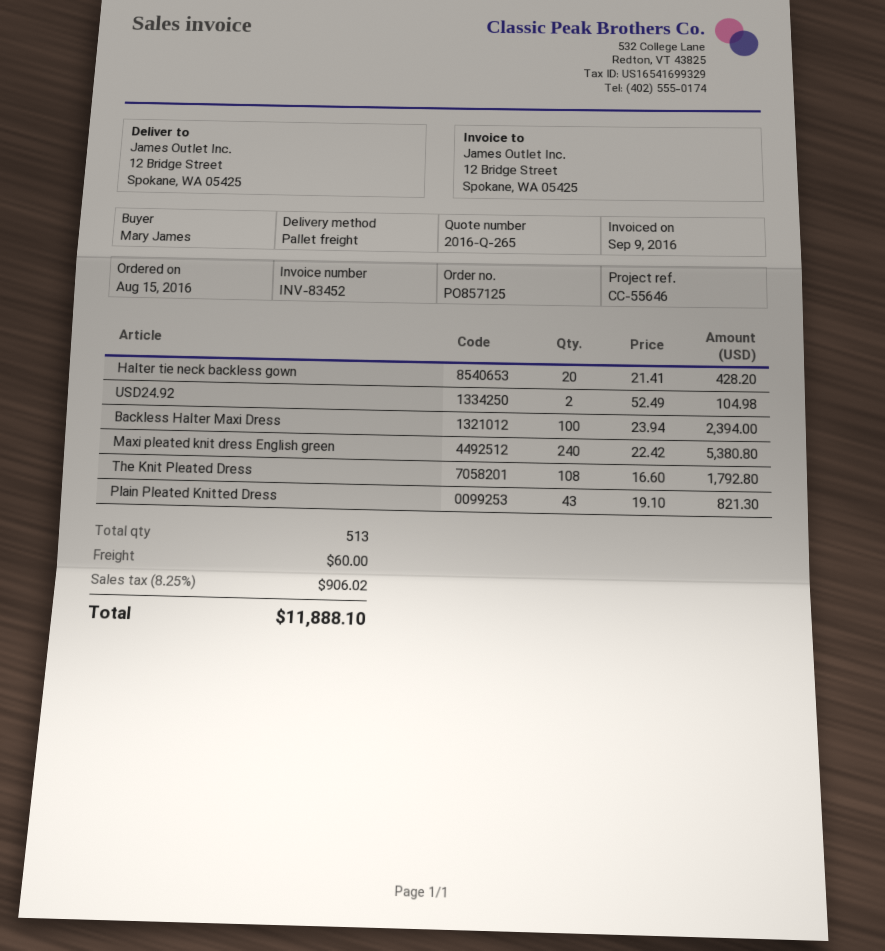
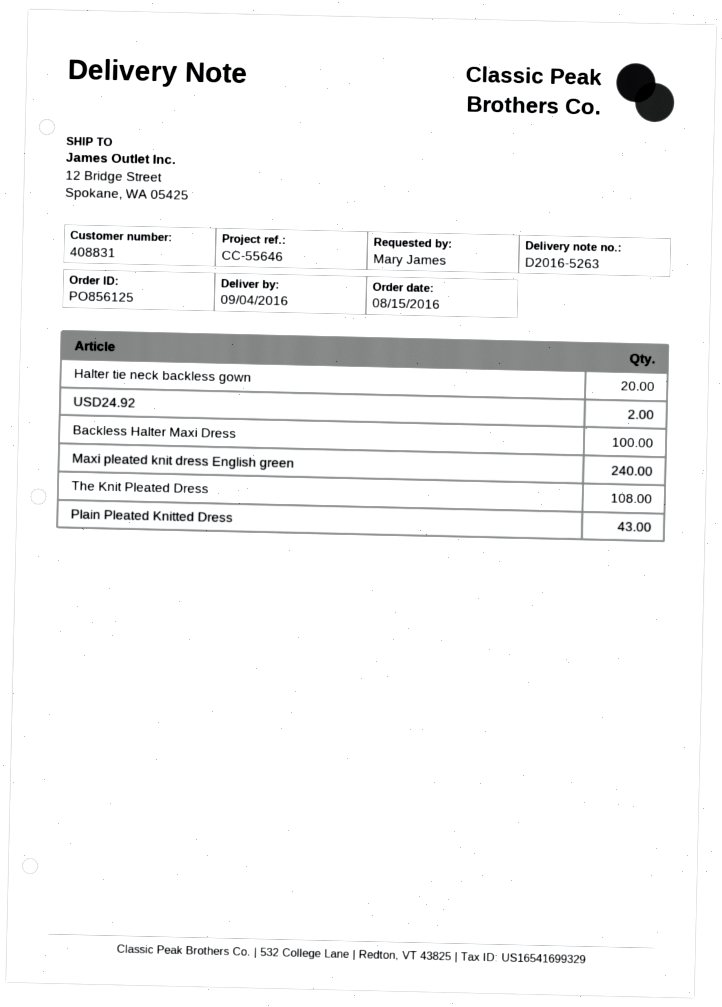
order number: PO857125 -> PO856125

